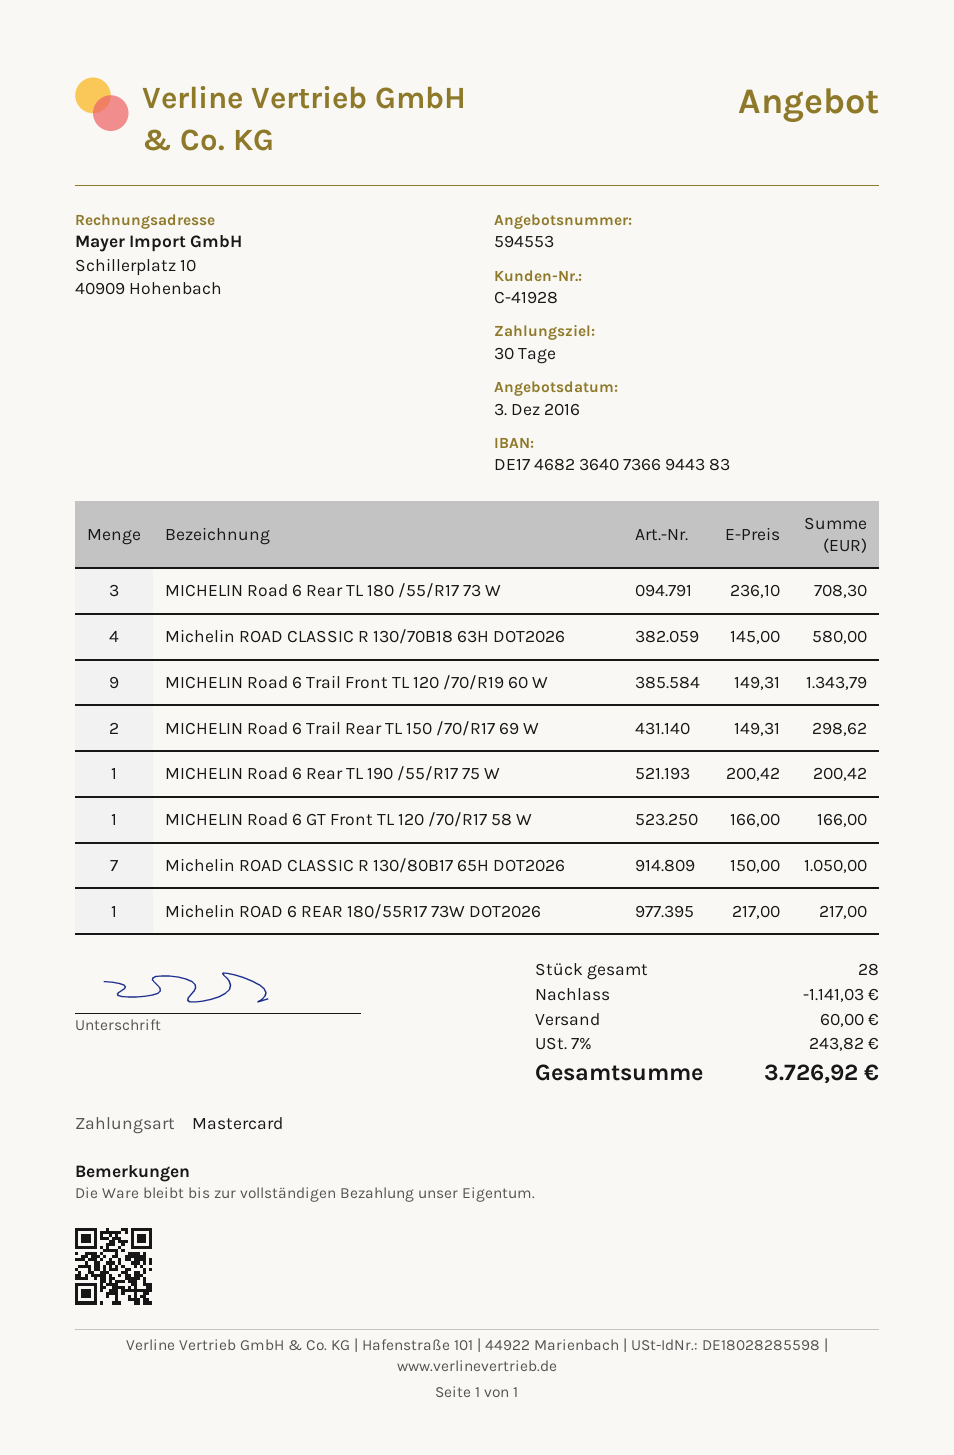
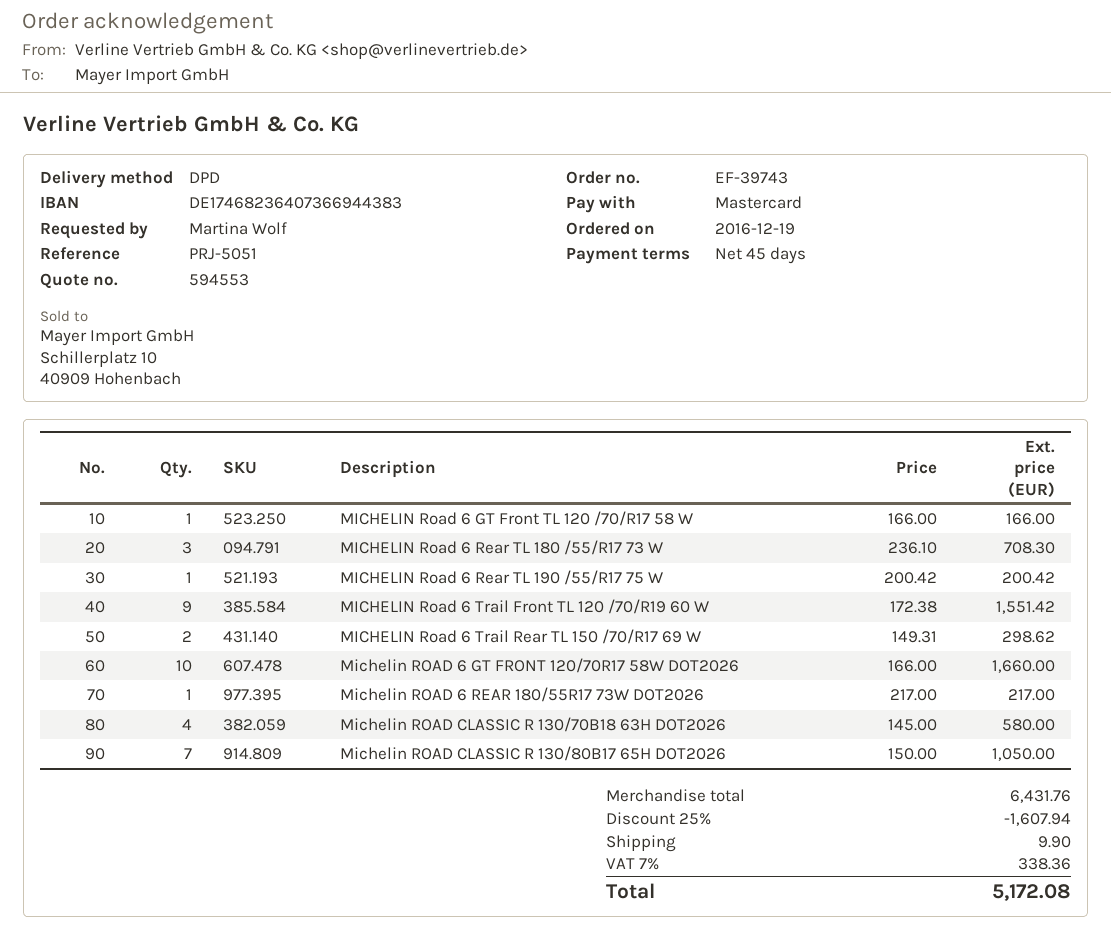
payment terms: 30 days -> 45 days
MICHELIN Road 6 Trail Front TL 120 /70/R19 60 W: 9 x 149.31 = 1343.79 -> 9 x 172.38 = 1551.42
Michelin ROAD 6 GT FRONT 120/70R17 58W DOT2026: none -> 10 x 166.00 = 1660.00
discount: 1141.03 -> 1607.94
shipping: 60.00 -> 9.90
tax: 7% = 243.82 -> 7% = 338.36
total: 3726.92 -> 5172.08

